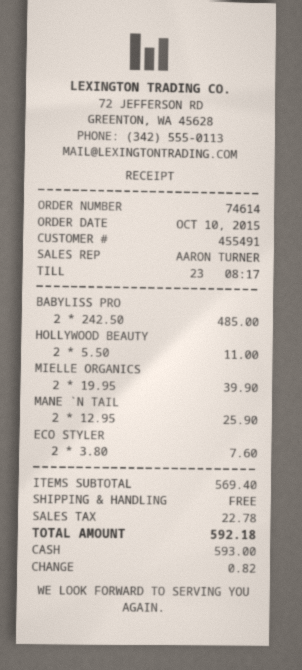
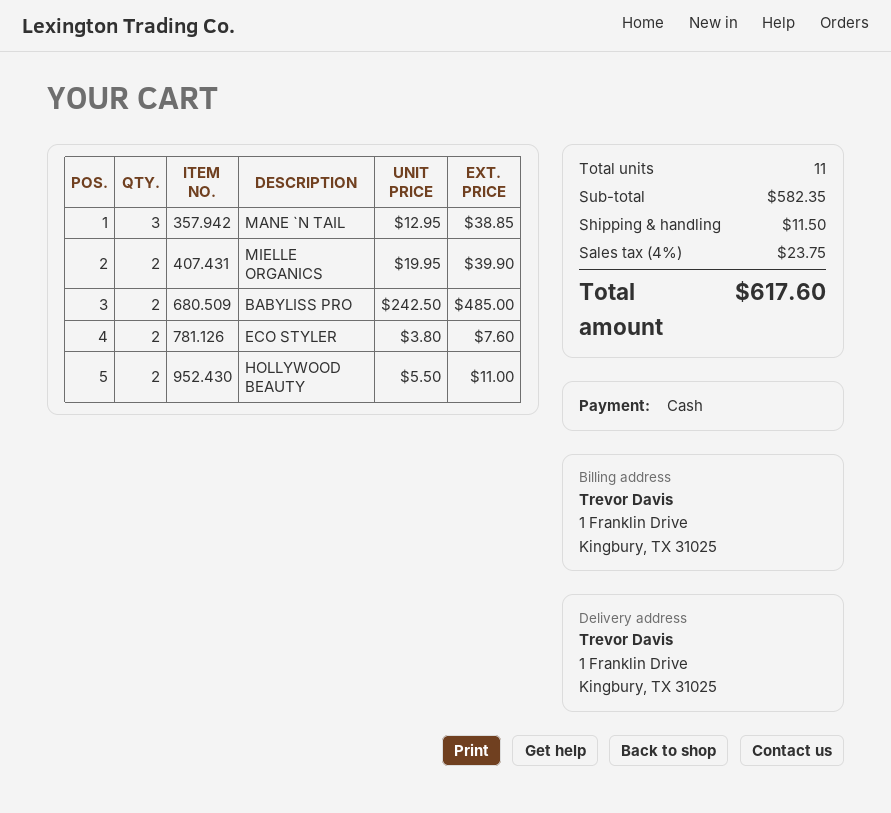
MANE `N TAIL: 2 x 12.95 = 25.90 -> 3 x 12.95 = 38.85
subtotal: 569.40 -> 582.35
shipping: 0.00 -> 11.50
tax: 22.78 -> 23.75
total: 592.18 -> 617.60

